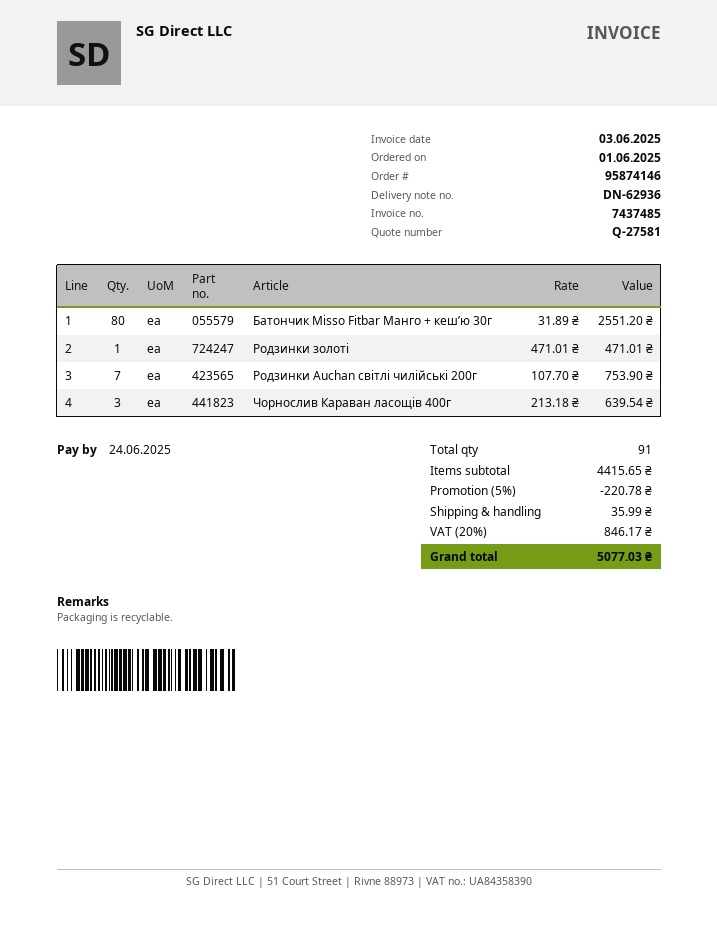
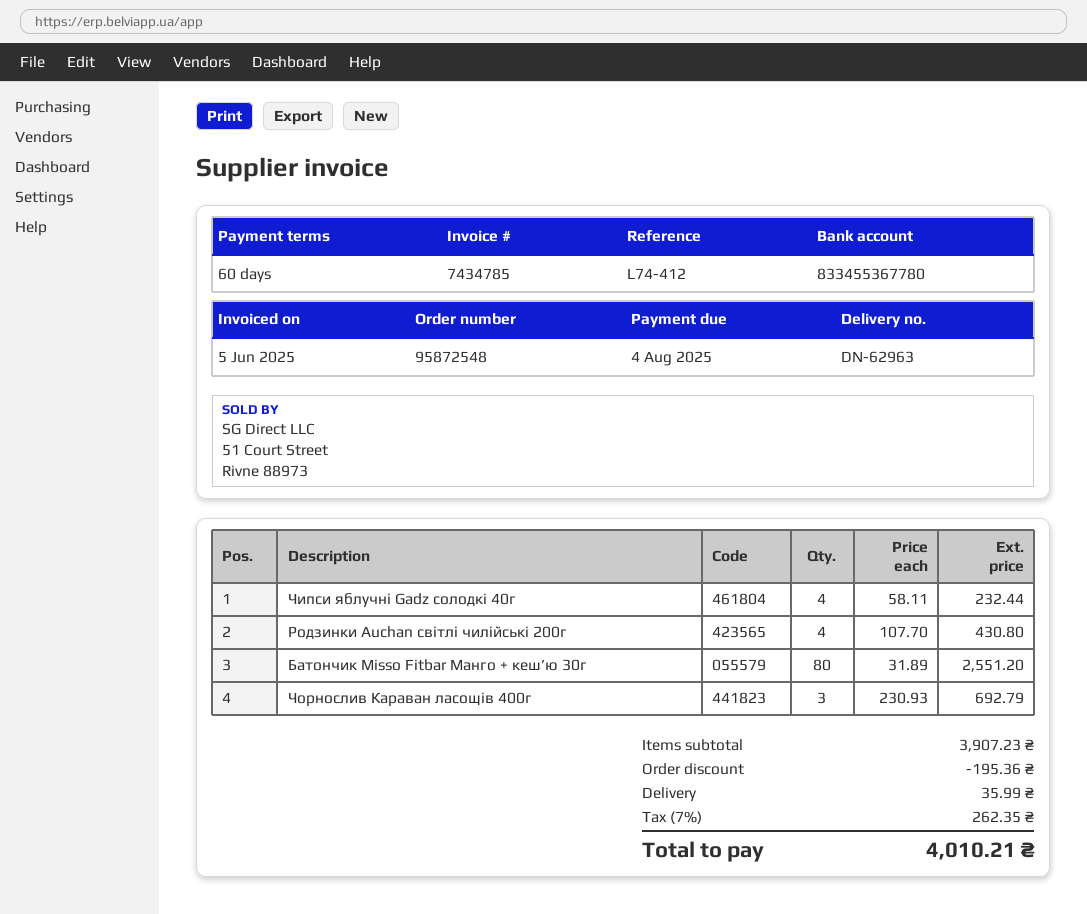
order number: 95874146 -> 95872548
delivery note number: DN-62936 -> DN-62963
invoice number: 7437485 -> 7434785
invoice date: 2025-06-03 -> 2025-06-05
due date: 2025-06-24 -> 2025-08-04
Родзинки золоті: 1 x 471.01 = 471.01 -> none
Родзинки Auchan світлі чилійські 200г: 7 x 107.70 = 753.90 -> 4 x 107.70 = 430.80
Чорнослив Караван ласощів 400г: 3 x 213.18 = 639.54 -> 3 x 230.93 = 692.79
Чипси яблучні Gadz солодкі 40г: none -> 4 x 58.11 = 232.44
subtotal: 4415.65 -> 3907.23
discount: 220.78 -> 195.36
tax: 20% = 846.17 -> 7% = 262.35
total: 5077.03 -> 4010.21

